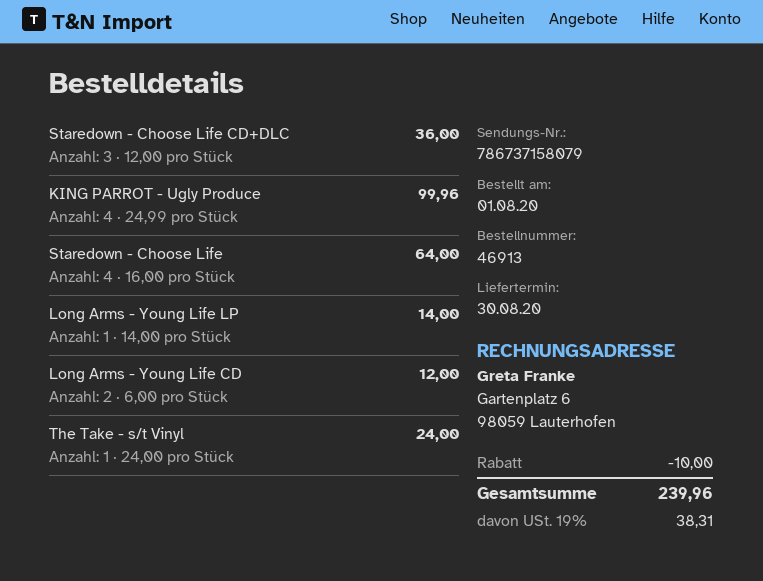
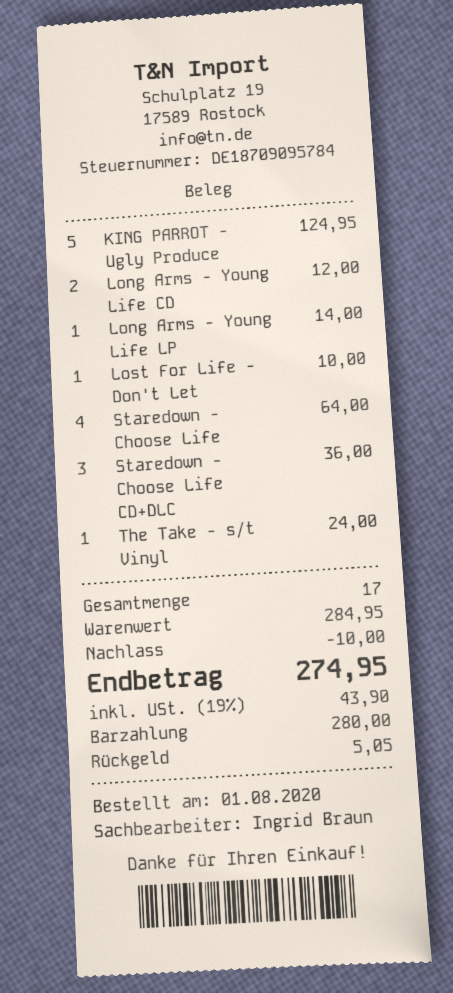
KING PARROT - Ugly Produce: 4 for 99.96 -> 5 for 124.95
Lost For Life - Don't Let: none -> 1 for 10.00
tax: 19% = 38.31 -> 19% = 43.90
total: 239.96 -> 274.95

